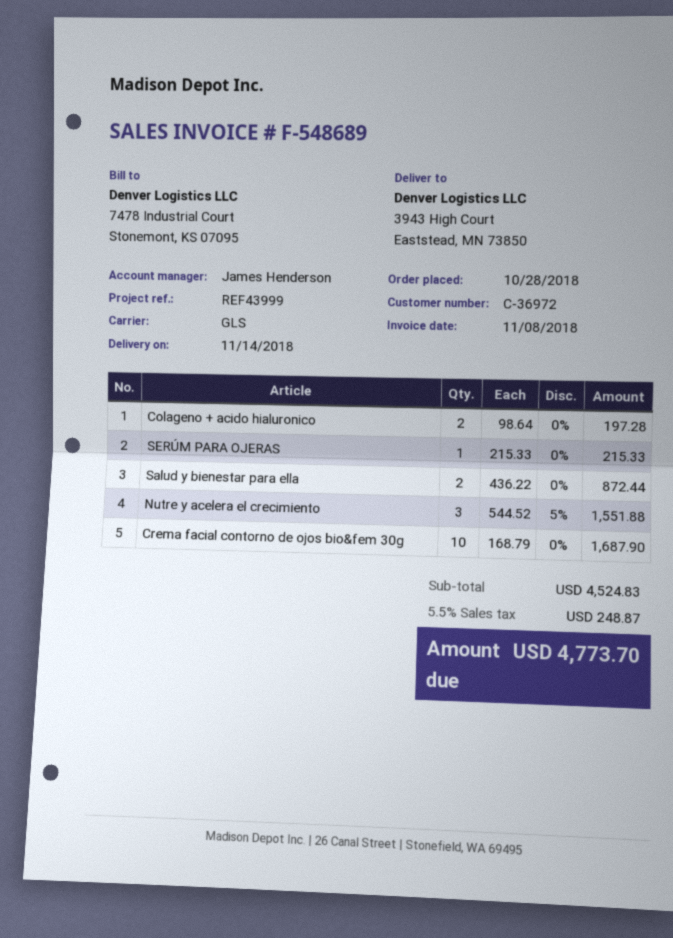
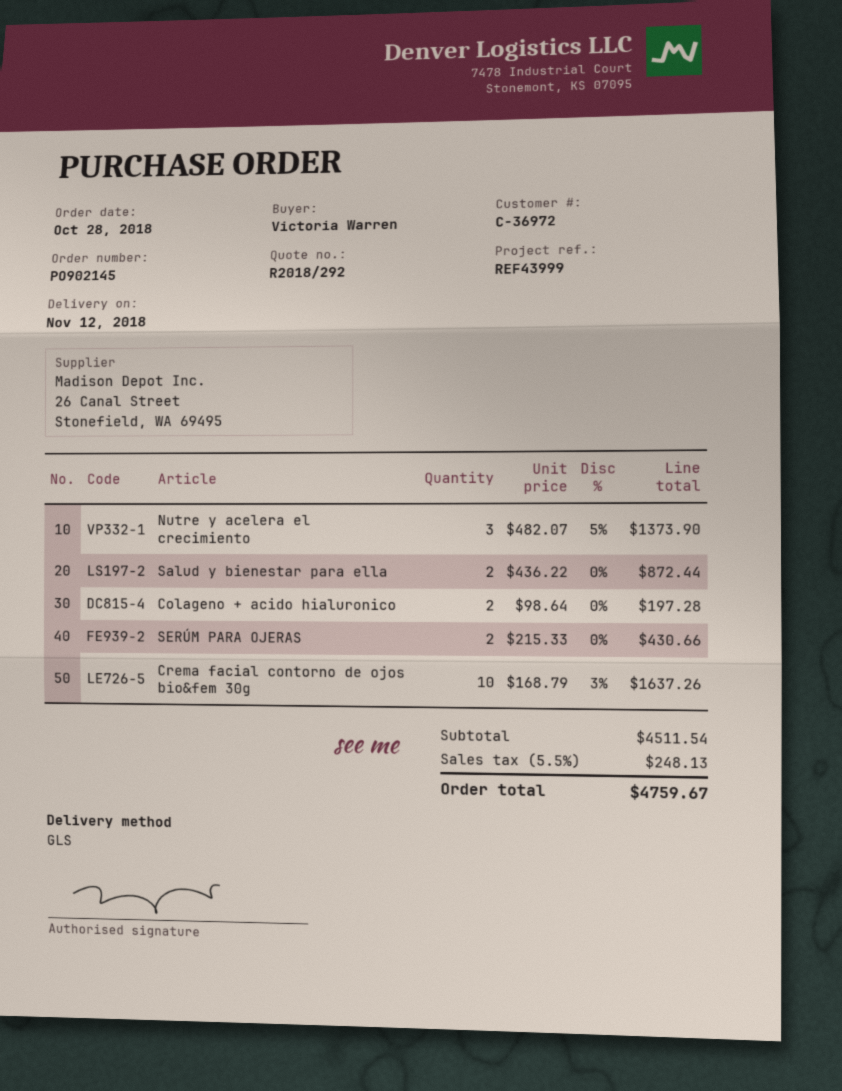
delivery date: 2018-11-14 -> 2018-11-12
SERÚM PARA OJERAS: 1 x 215.33 = 215.33 -> 2 x 215.33 = 430.66
Nutre y acelera el crecimiento: 3 x 544.52 - 5% = 1551.88 -> 3 x 482.07 - 5% = 1373.90
Crema facial contorno de ojos bio&fem 30g: 10 x 168.79 = 1687.90 -> 10 x 168.79 - 3% = 1637.26
subtotal: 4524.83 -> 4511.54
tax: 5.5% = 248.87 -> 5.5% = 248.13
total: 4773.70 -> 4759.67

